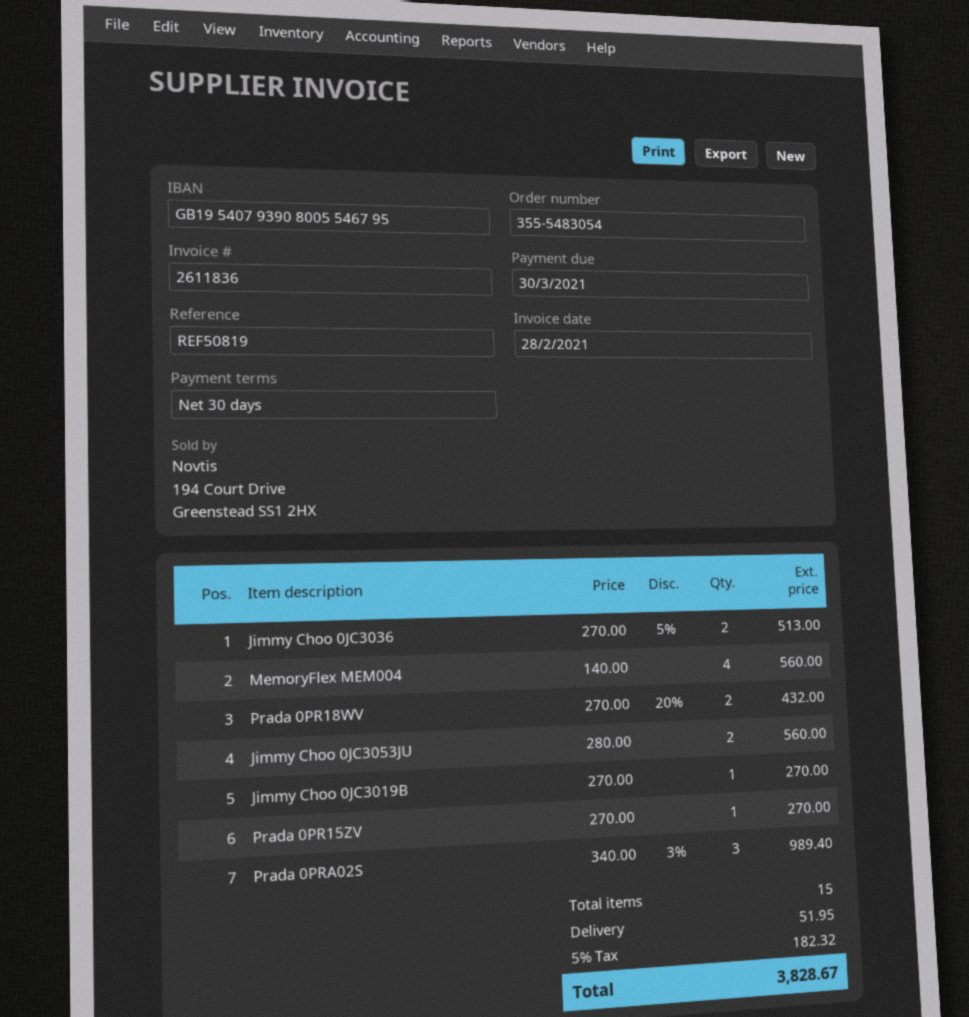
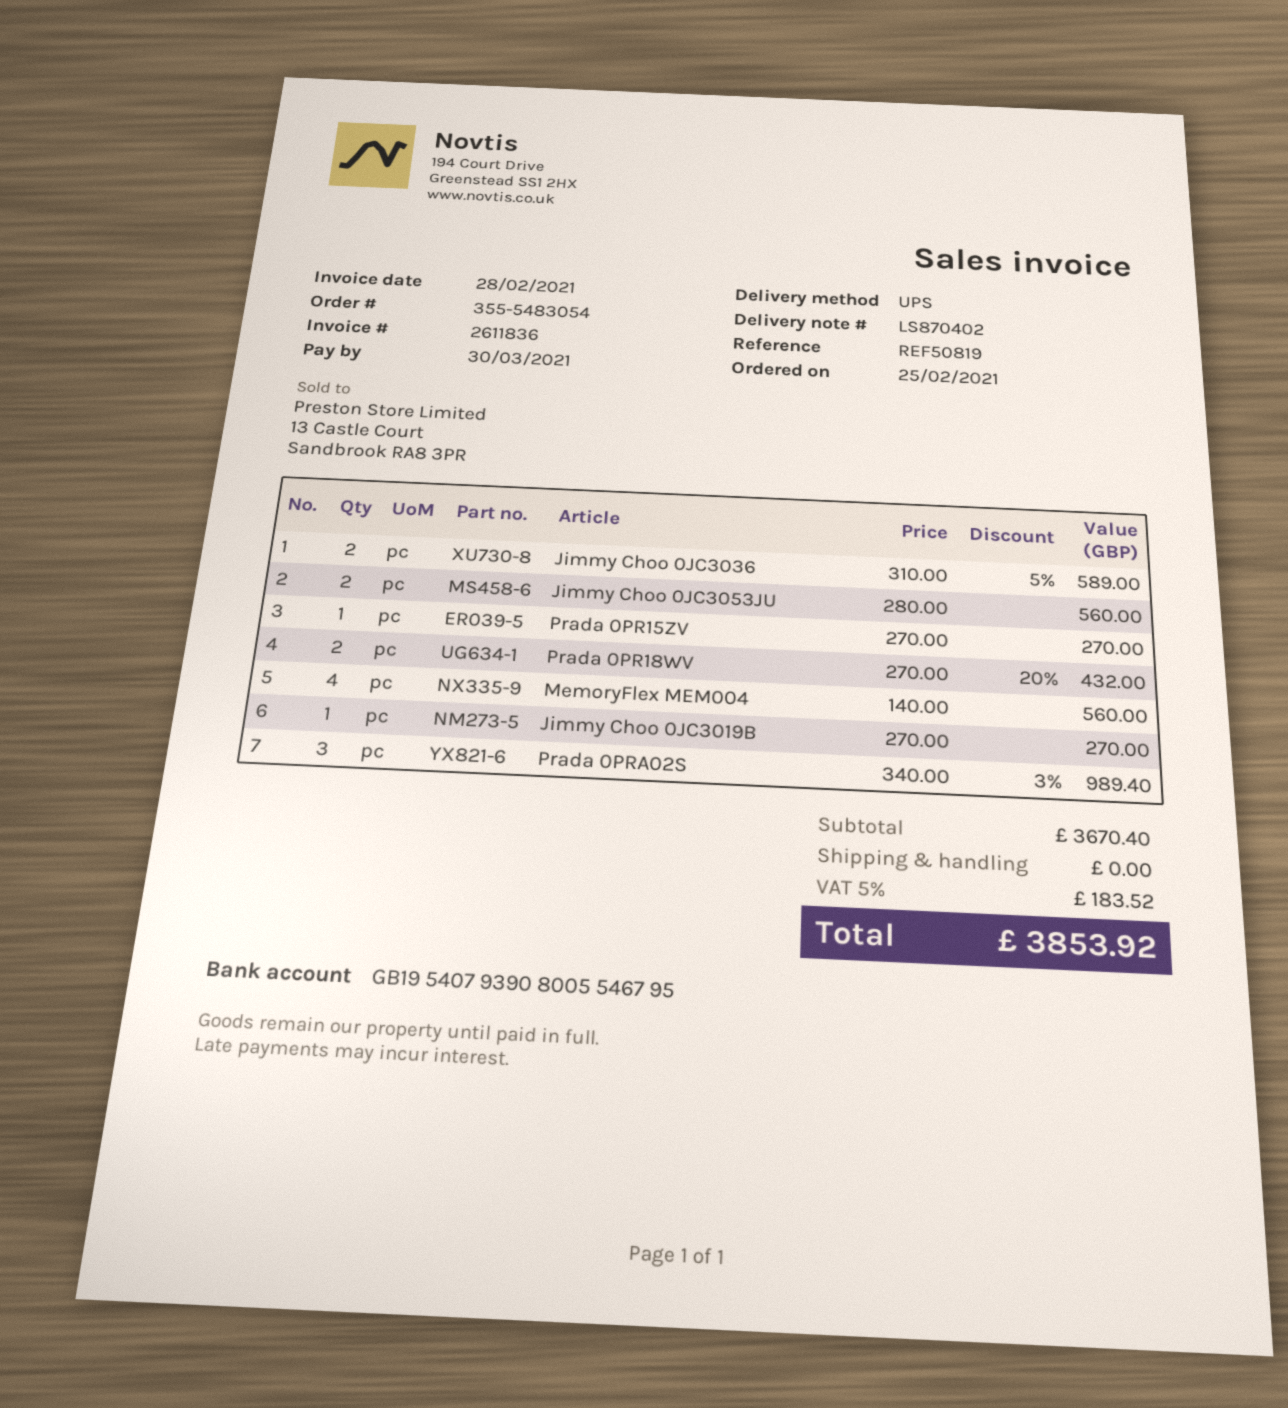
Jimmy Choo 0JC3036: 2 x 270.00 - 5% = 513.00 -> 2 x 310.00 - 5% = 589.00
shipping: 51.95 -> 0.00
tax: 5% = 182.32 -> 5% = 183.52
total: 3828.67 -> 3853.92

